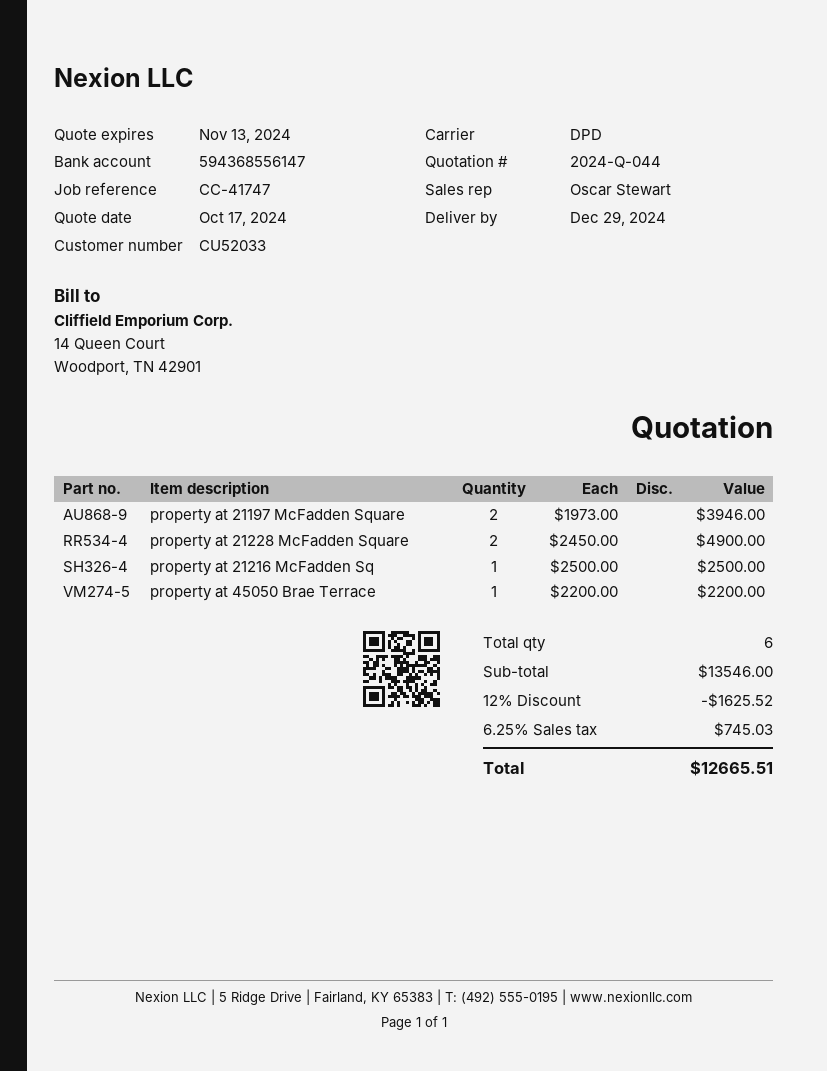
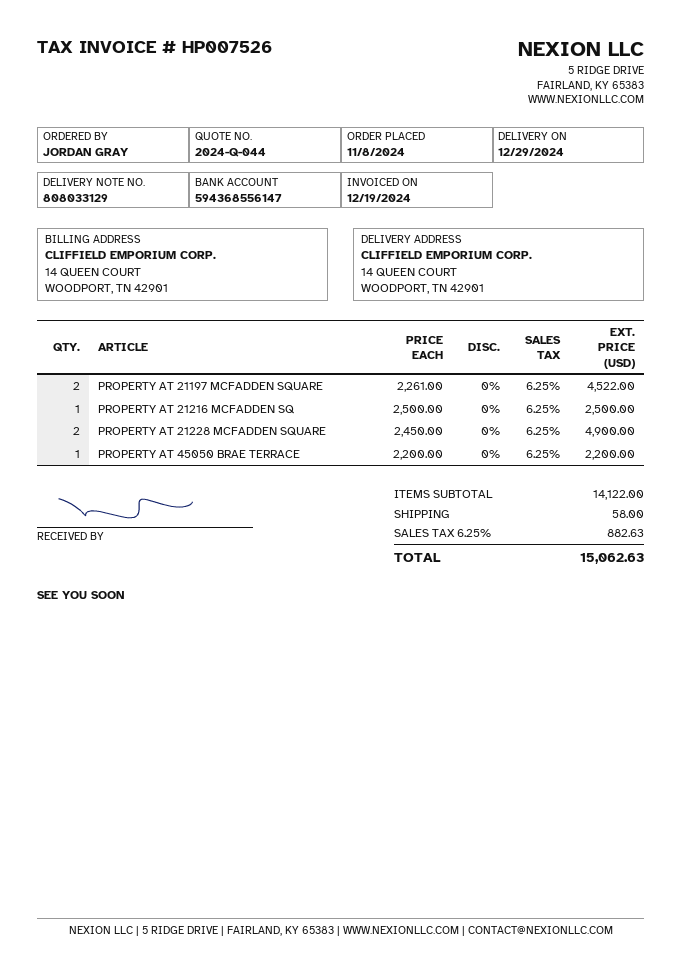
property at 21197 McFadden Square: 2 x 1973.00 = 3946.00 -> 2 x 2261.00 = 4522.00
subtotal: 13546.00 -> 14122.00
discount: 12% = 1625.52 -> none
shipping: none -> 58.00
tax: 6.25% = 745.03 -> 6.25% = 882.63
total: 12665.51 -> 15062.63

